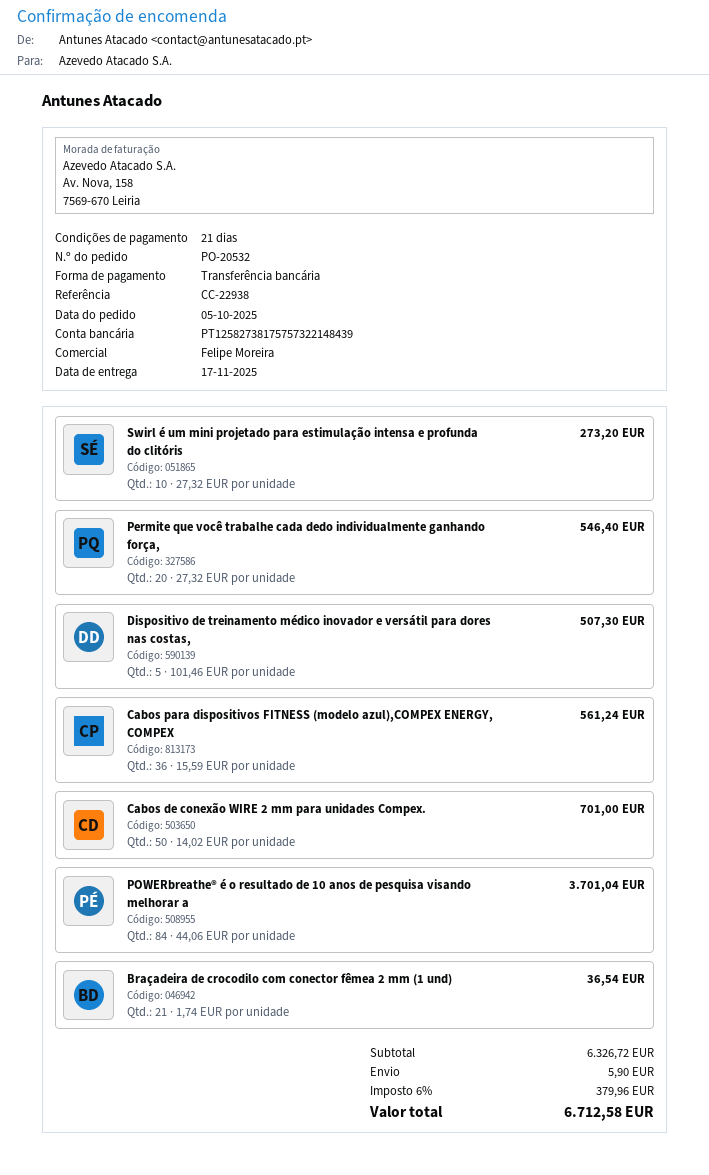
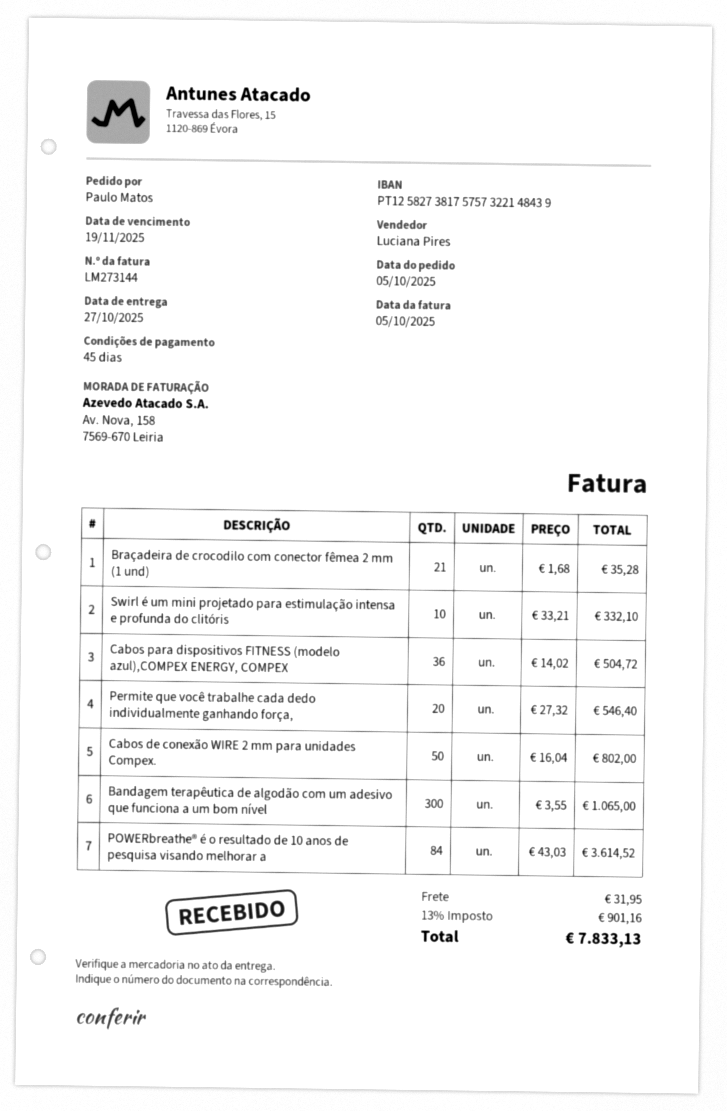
delivery date: 2025-11-17 -> 2025-10-27
payment terms: 21 days -> 45 days
sales rep: Felipe Moreira -> Luciana Pires
Swirl é um mini projetado para estimulação intensa e profunda do clitóris: 10 x 27.32 = 273.20 -> 10 x 33.21 = 332.10
Dispositivo de treinamento médico inovador e versátil para dores nas costas,: 5 x 101.46 = 507.30 -> none
Cabos para dispositivos FITNESS (modelo azul),COMPEX ENERGY, COMPEX: 36 x 15.59 = 561.24 -> 36 x 14.02 = 504.72
Cabos de conexão WIRE 2 mm para unidades Compex.: 50 x 14.02 = 701.00 -> 50 x 16.04 = 802.00
POWERbreathe® é o resultado de 10 anos de pesquisa visando melhorar a: 84 x 44.06 = 3701.04 -> 84 x 43.03 = 3614.52
Braçadeira de crocodilo com conector fêmea 2 mm (1 und): 21 x 1.74 = 36.54 -> 21 x 1.68 = 35.28
Bandagem terapêutica de algodão com um adesivo que funciona a um bom nível: none -> 300 x 3.55 = 1065.00
shipping: 5.90 -> 31.95
tax: 6% = 379.96 -> 13% = 901.16
total: 6712.58 -> 7833.13

